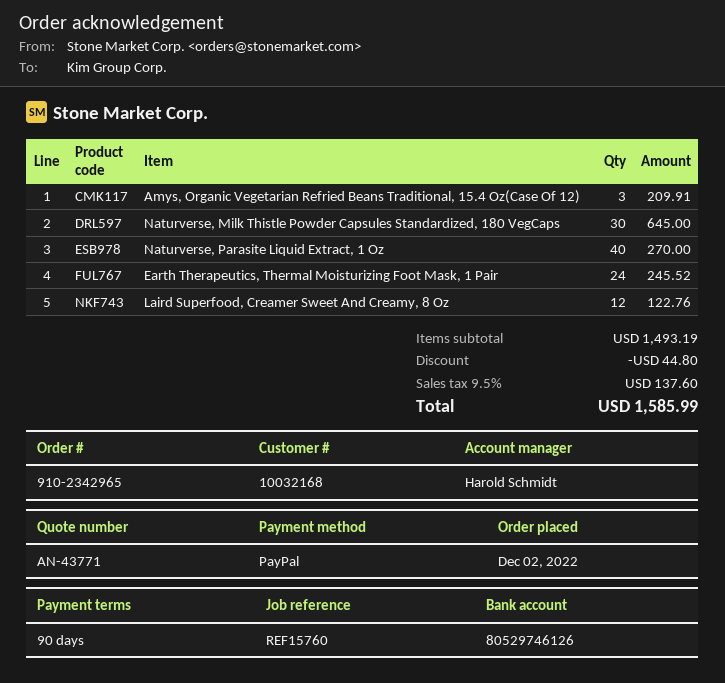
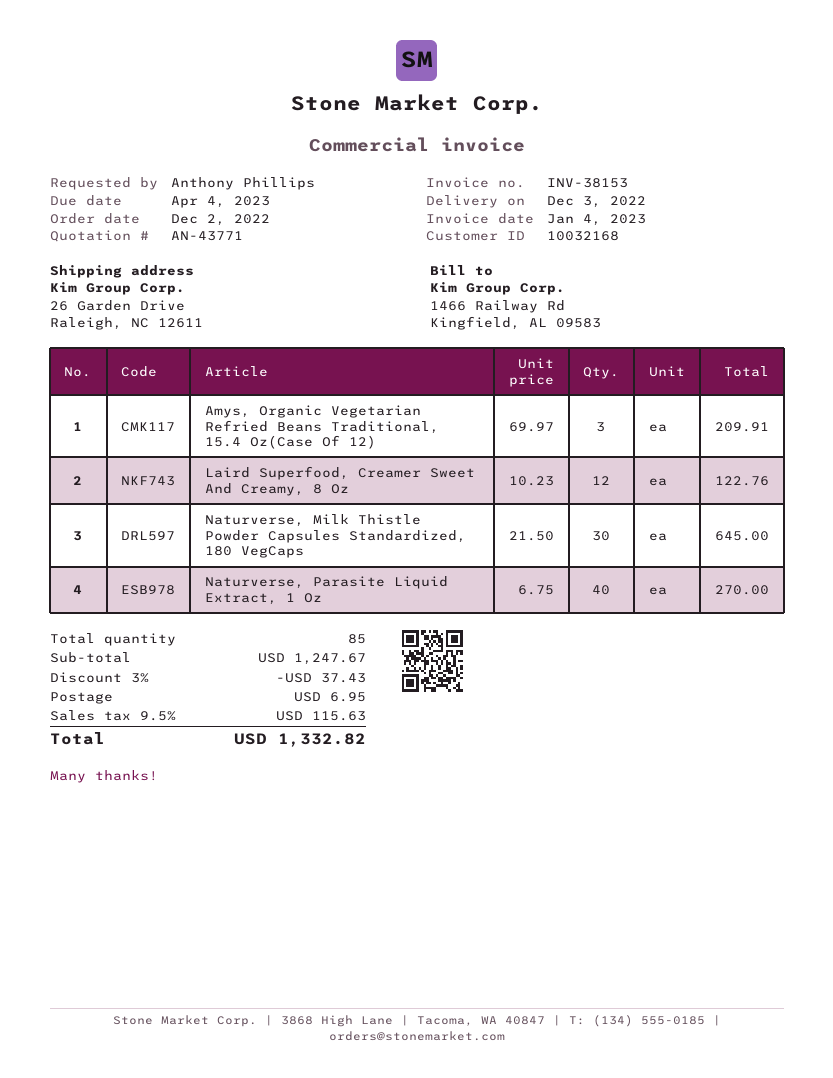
Earth Therapeutics, Thermal Moisturizing Foot Mask, 1 Pair: 24 for 245.52 -> none
subtotal: 1493.19 -> 1247.67
discount: 44.80 -> 37.43
shipping: none -> 6.95
tax: 9.5% = 137.60 -> 9.5% = 115.63
total: 1585.99 -> 1332.82

